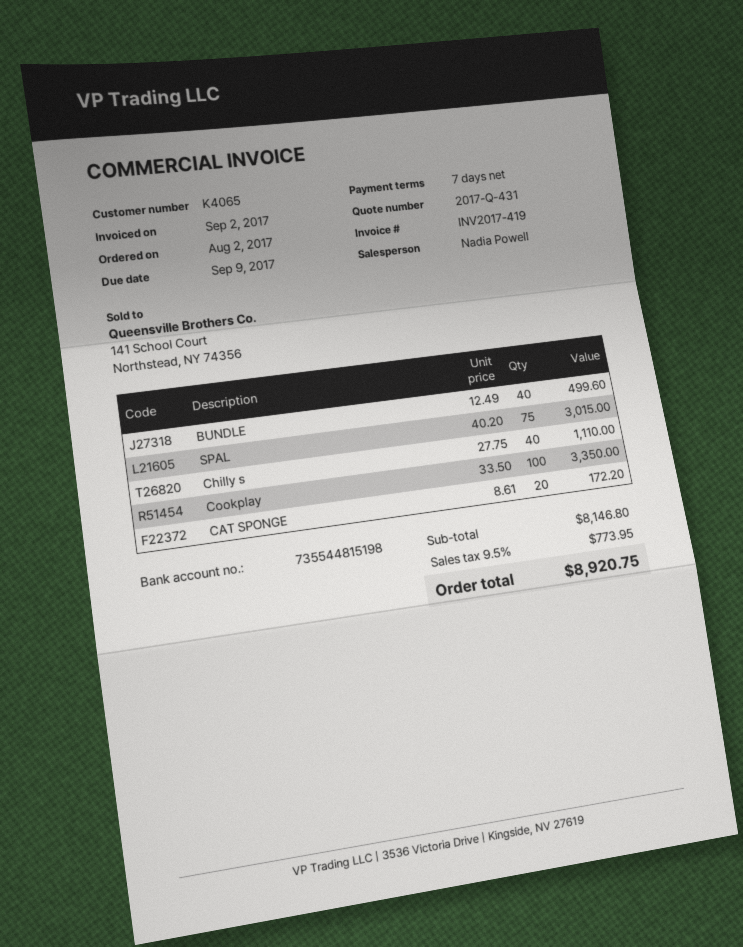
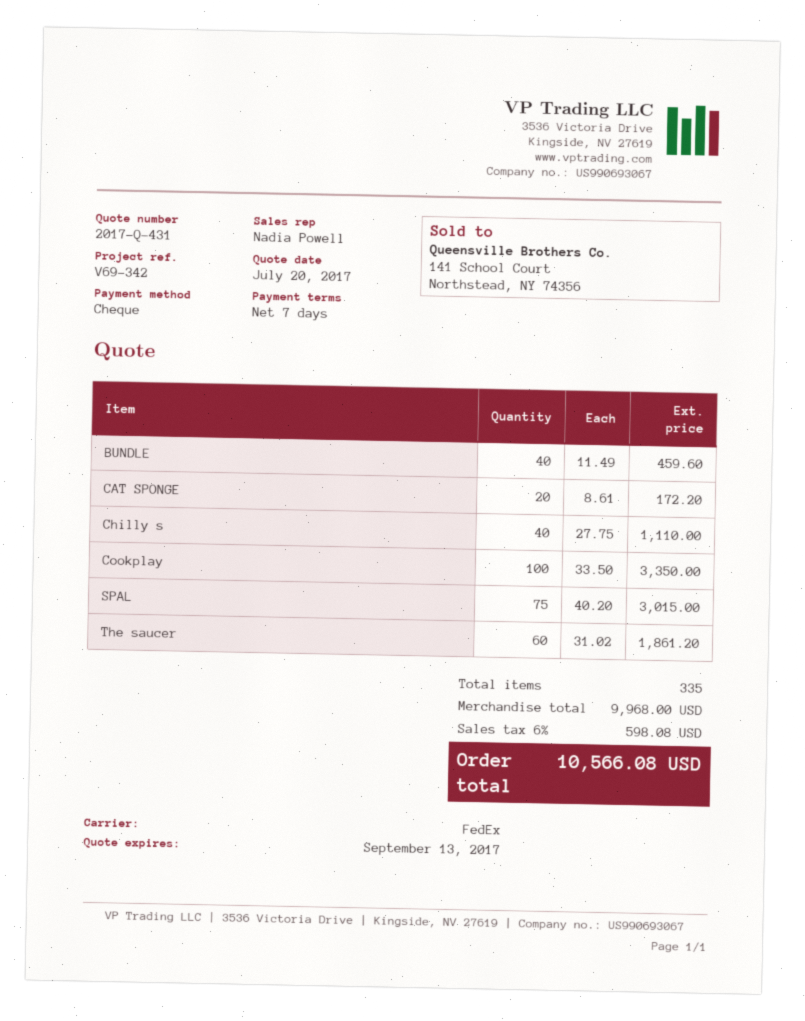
BUNDLE: 40 x 12.49 = 499.60 -> 40 x 11.49 = 459.60
The saucer: none -> 60 x 31.02 = 1861.20
subtotal: 8146.80 -> 9968.00
tax: 9.5% = 773.95 -> 6% = 598.08
total: 8920.75 -> 10566.08

